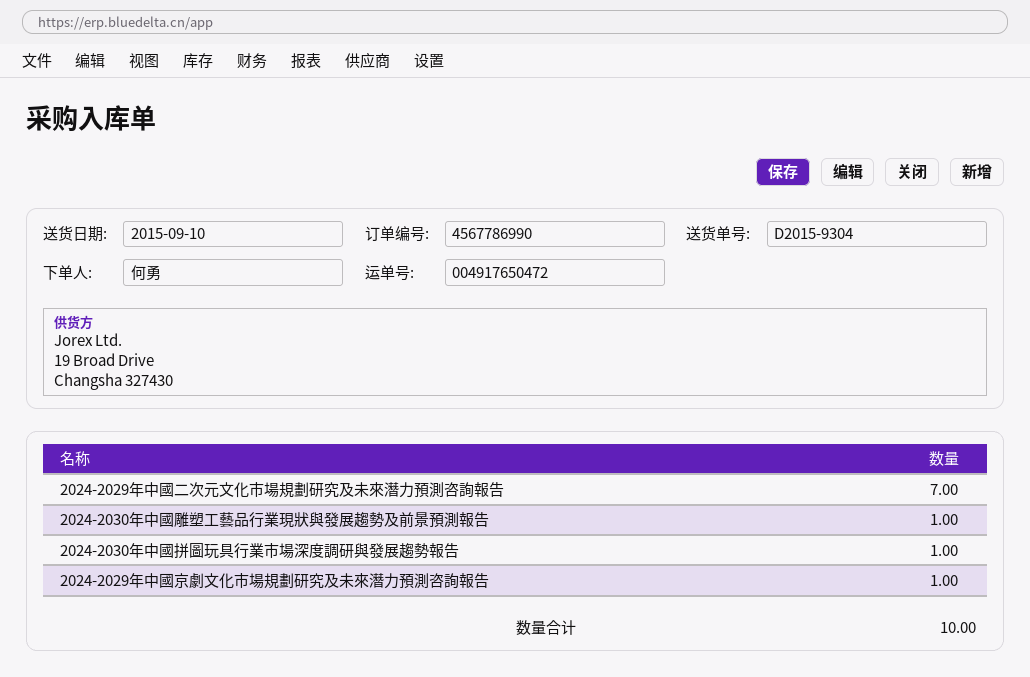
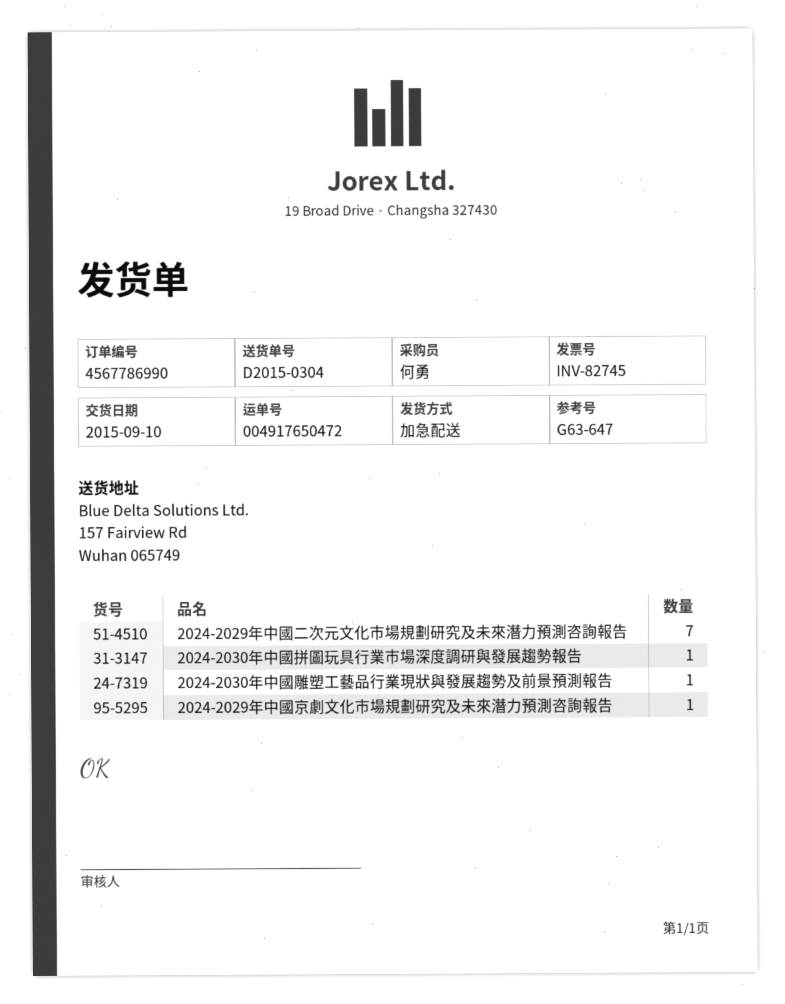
delivery note number: D2015-9304 -> D2015-0304

